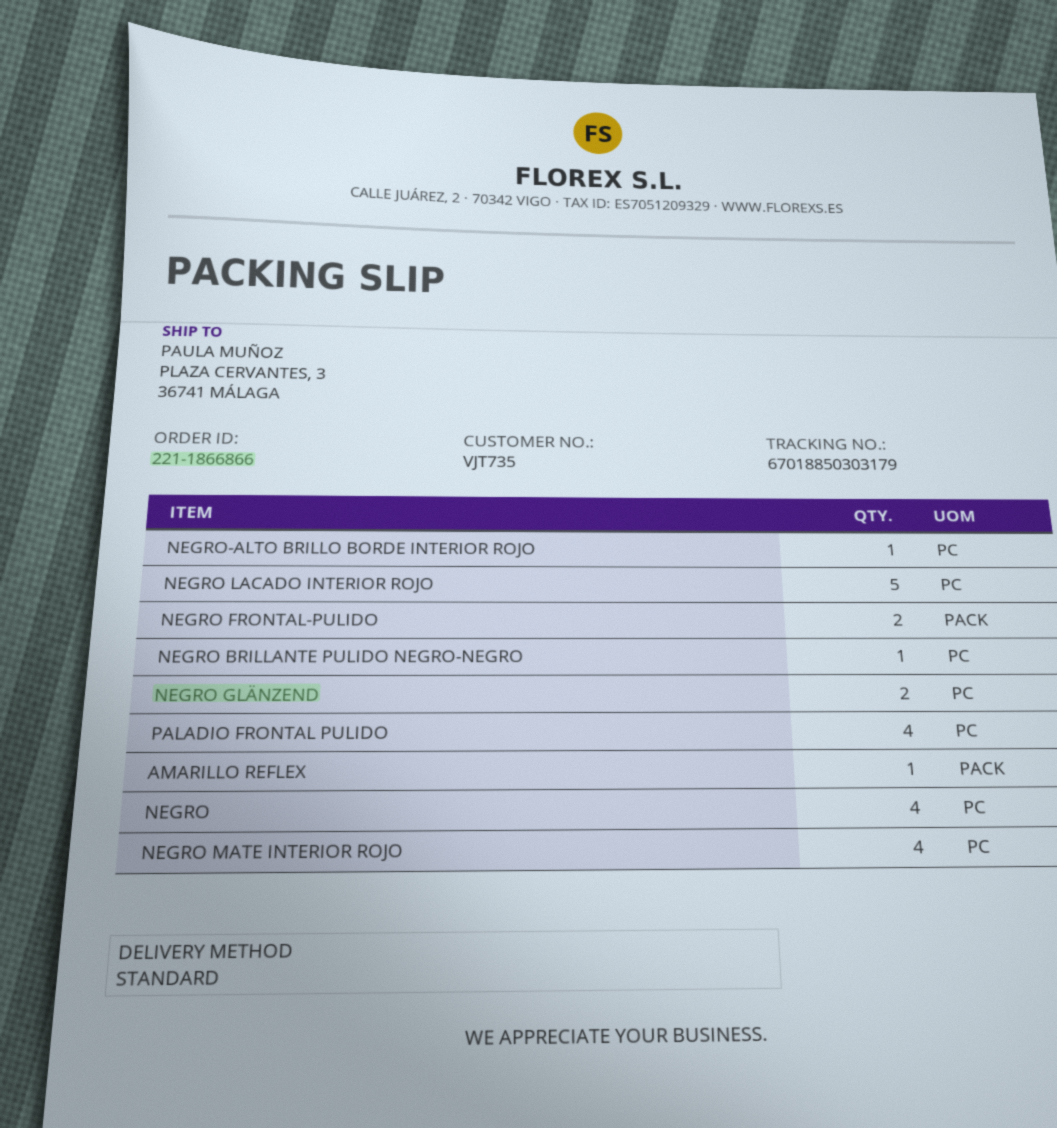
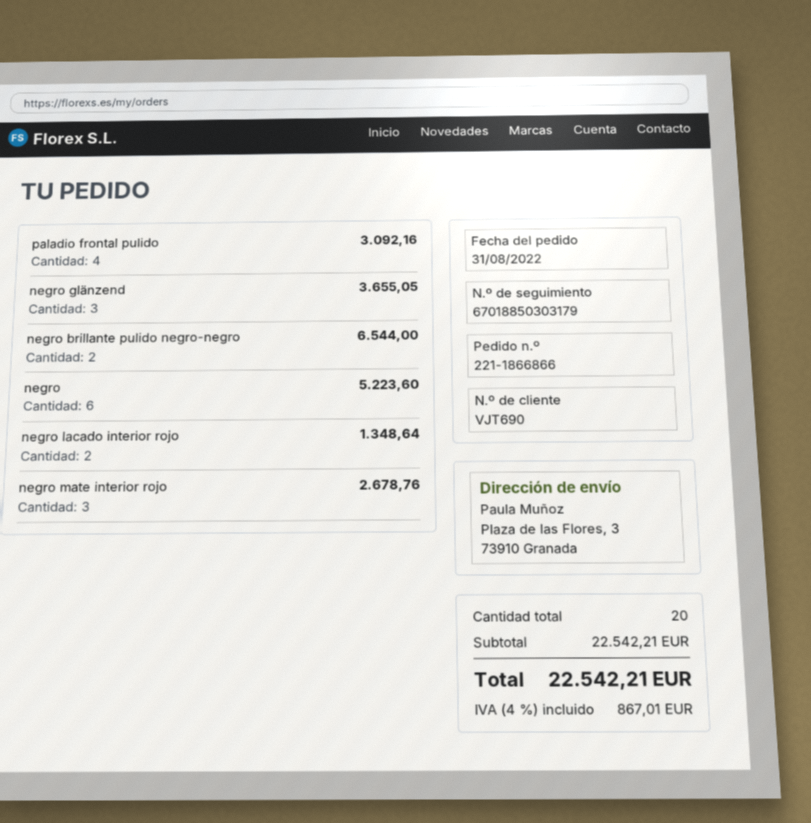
customer number: VJT735 -> VJT690
ship to: PLAZA CERVANTES, 3, 36741 MÁLAGA -> Plaza de las Flores, 3, 73910 Granada
NEGRO-ALTO BRILLO BORDE INTERIOR ROJO: 1 -> none
NEGRO LACADO INTERIOR ROJO: 5 -> 2
NEGRO FRONTAL-PULIDO: 2 -> none
NEGRO BRILLANTE PULIDO NEGRO-NEGRO: 1 -> 2
NEGRO GLÄNZEND: 2 -> 3
AMARILLO REFLEX: 1 -> none
NEGRO: 4 -> 6
NEGRO MATE INTERIOR ROJO: 4 -> 3

